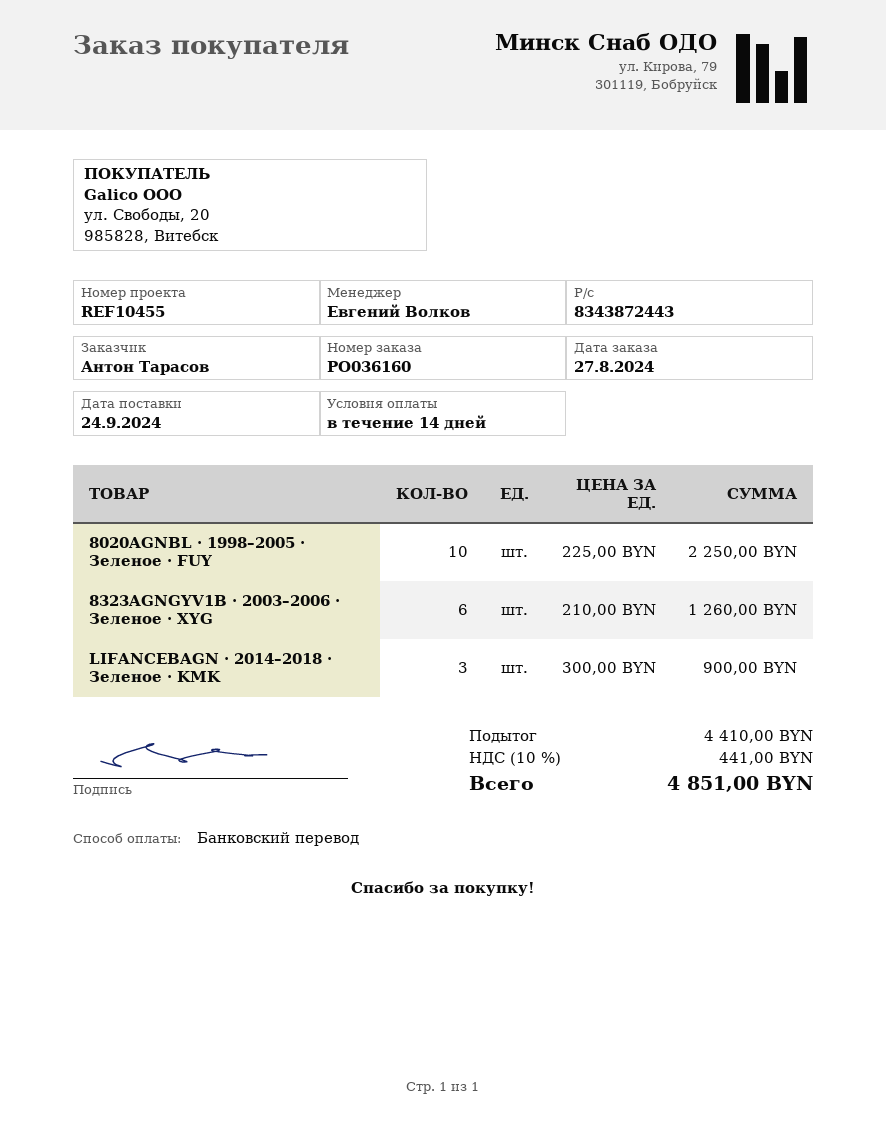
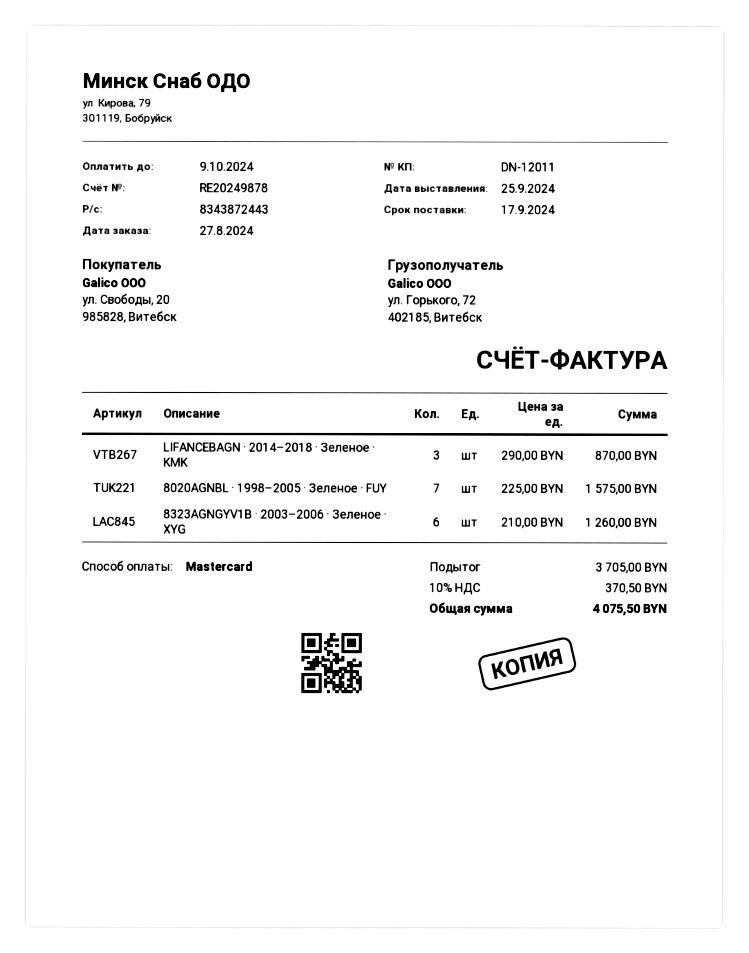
delivery date: 2024-09-24 -> 2024-09-17
payment method: bank transfer -> Mastercard
8020AGNBL · 1998–2005 · Зеленое · FUY: 10 x 225.00 = 2250.00 -> 7 x 225.00 = 1575.00
LIFANCEBAGN · 2014–2018 · Зеленое · KMK: 3 x 300.00 = 900.00 -> 3 x 290.00 = 870.00
subtotal: 4410.00 -> 3705.00
tax: 10% = 441.00 -> 10% = 370.50
total: 4851.00 -> 4075.50

